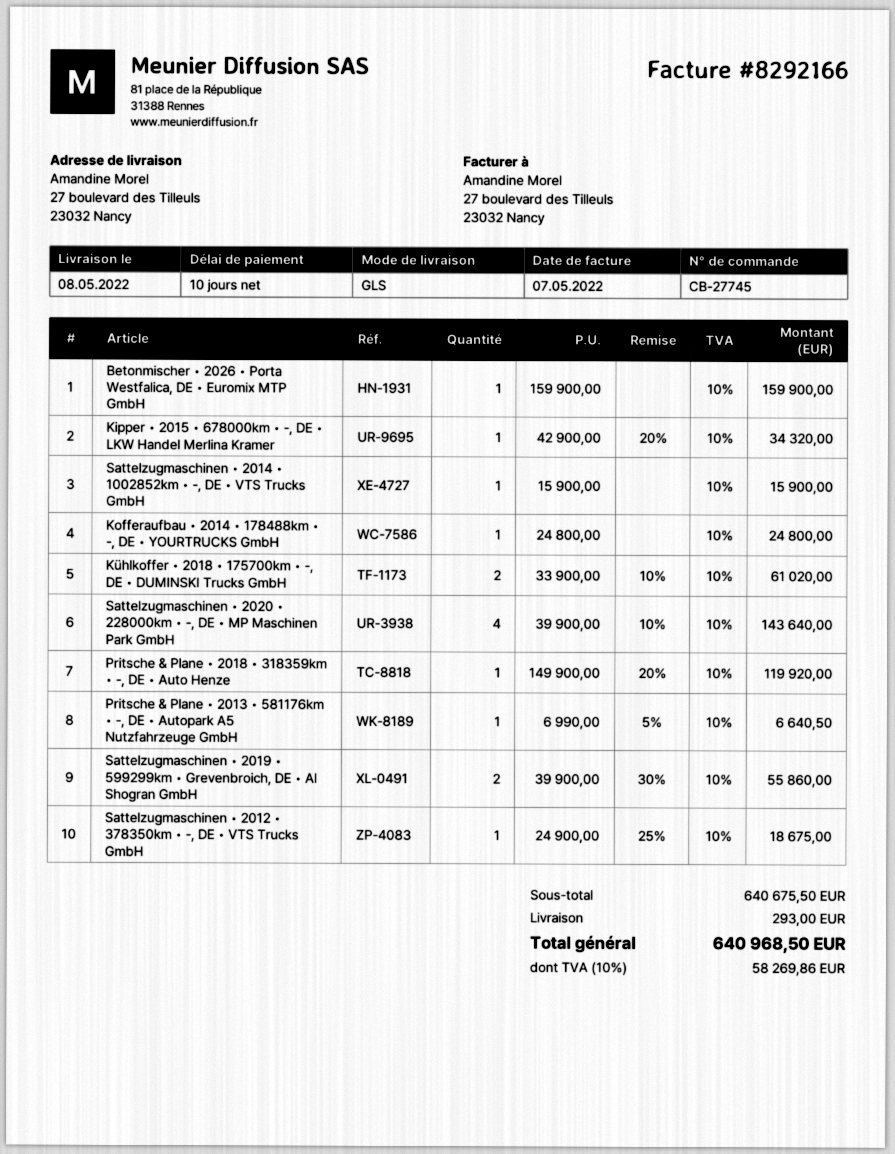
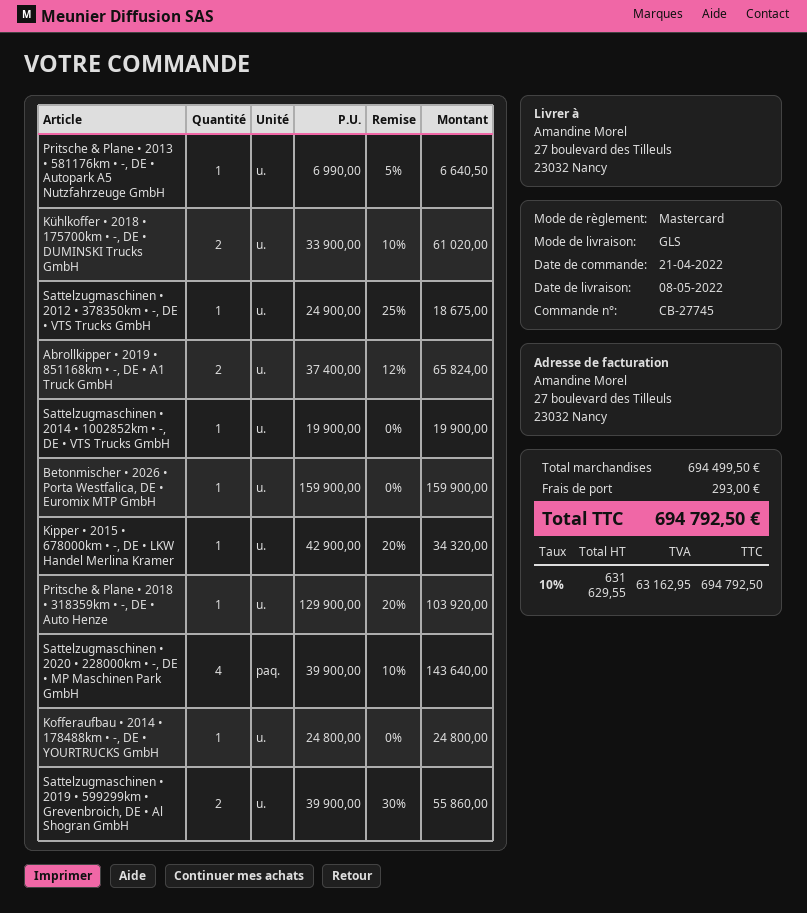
Sattelzugmaschinen • 2014 • 1002852km • -, DE • VTS Trucks GmbH: 1 x 15900.00 = 15900.00 -> 1 x 19900.00 = 19900.00
Pritsche & Plane • 2018 • 318359km • -, DE • Auto Henze: 1 x 149900.00 - 20% = 119920.00 -> 1 x 129900.00 - 20% = 103920.00
Abrollkipper • 2019 • 851168km • -, DE • A1 Truck GmbH: none -> 2 x 37400.00 - 12% = 65824.00
subtotal: 640675.50 -> 694499.50
tax: 10% = 58269.86 -> 10% = 63162.95
total: 640968.50 -> 694792.50

